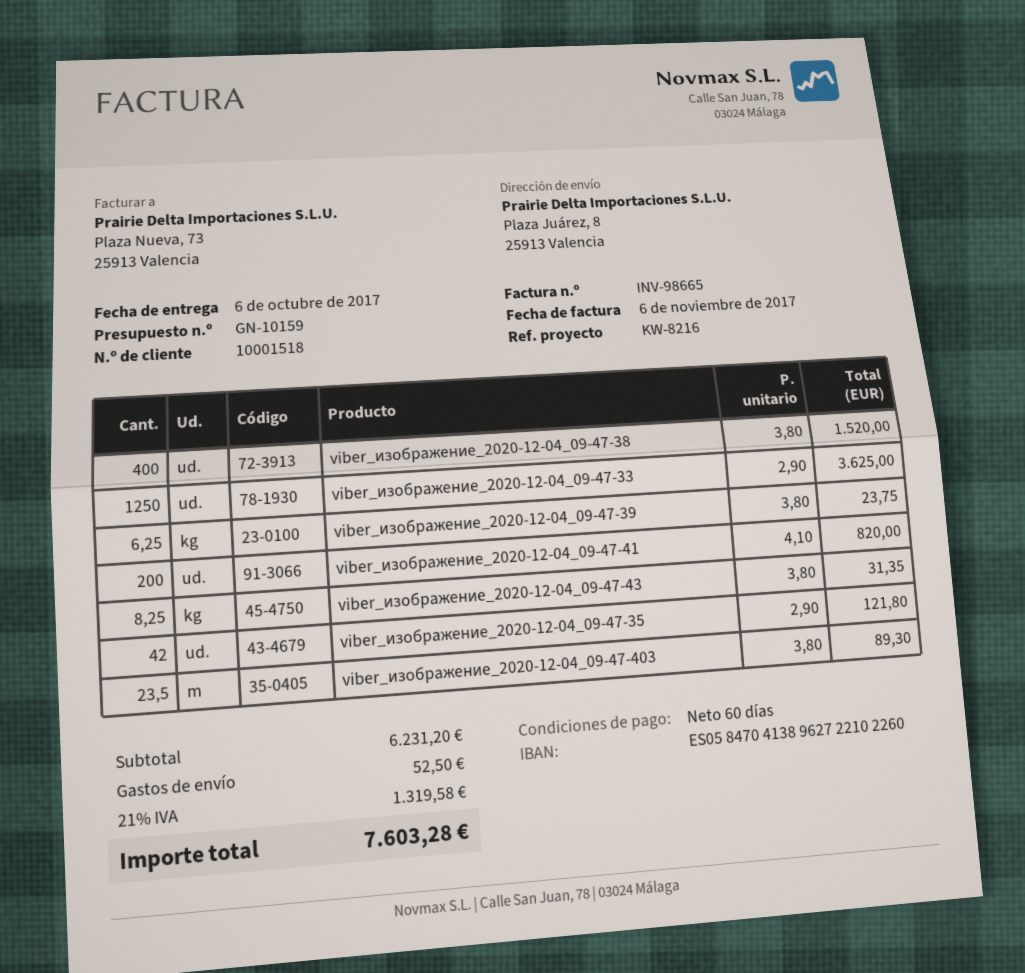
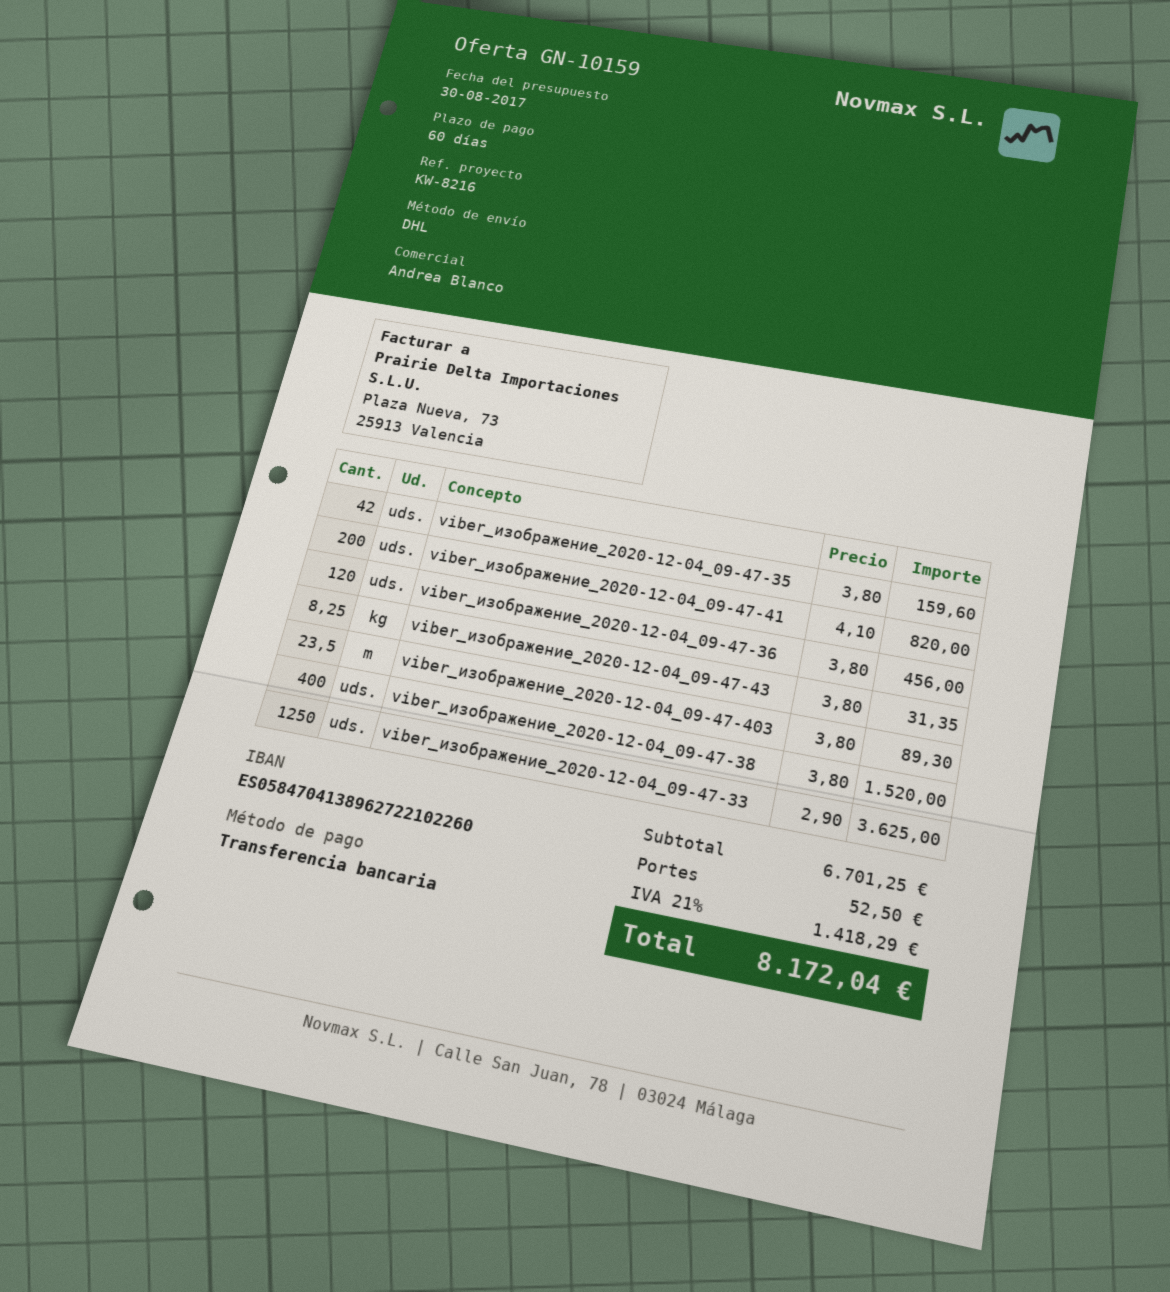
viber_изображение_2020-12-04_09-47-39: 6.25 x 3.80 = 23.75 -> none
viber_изображение_2020-12-04_09-47-35: 42 x 2.90 = 121.80 -> 42 x 3.80 = 159.60
viber_изображение_2020-12-04_09-47-36: none -> 120 x 3.80 = 456.00
subtotal: 6231.20 -> 6701.25
tax: 21% = 1319.58 -> 21% = 1418.29
total: 7603.28 -> 8172.04

